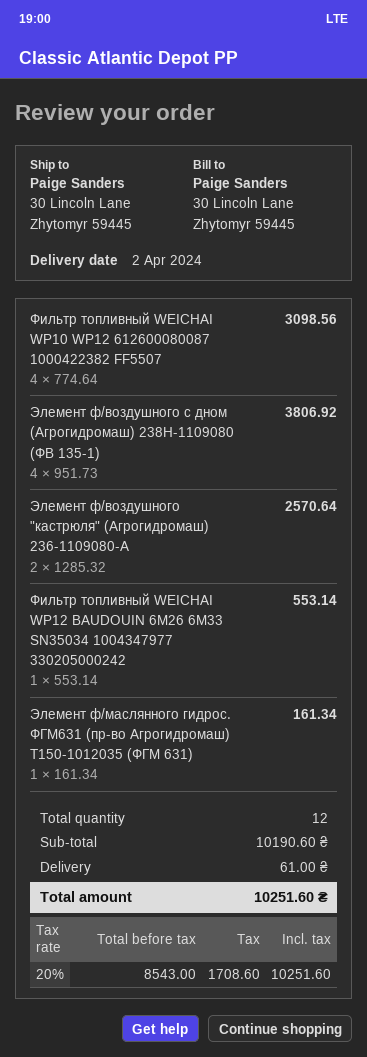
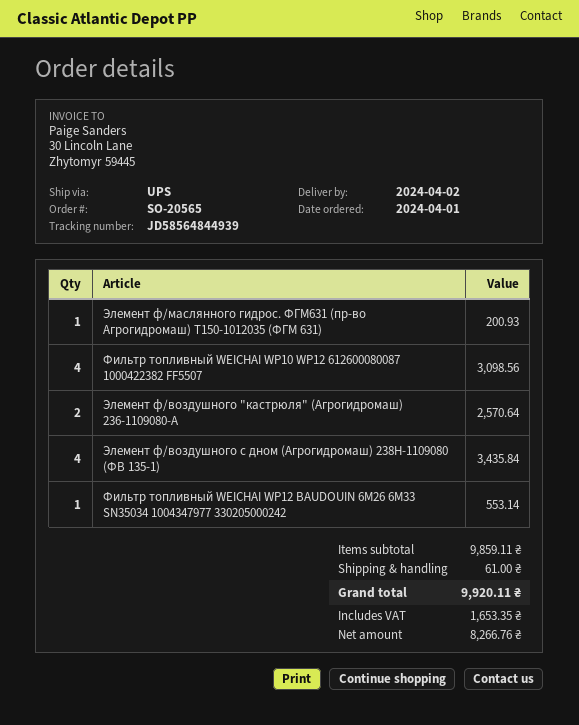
Элемент ф/воздушного с дном (Агрогидромаш) 238Н-1109080 (ФВ 135-1): 4 for 3806.92 -> 4 for 3435.84
Элемент ф/маслянного гидрос. ФГМ631 (пр-во Агрогидромаш) Т150-1012035 (ФГМ 631): 1 for 161.34 -> 1 for 200.93
subtotal: 10190.60 -> 9859.11
net: 8543.00 -> 8266.76
tax: 1708.60 -> 1653.35
total: 10251.60 -> 9920.11

